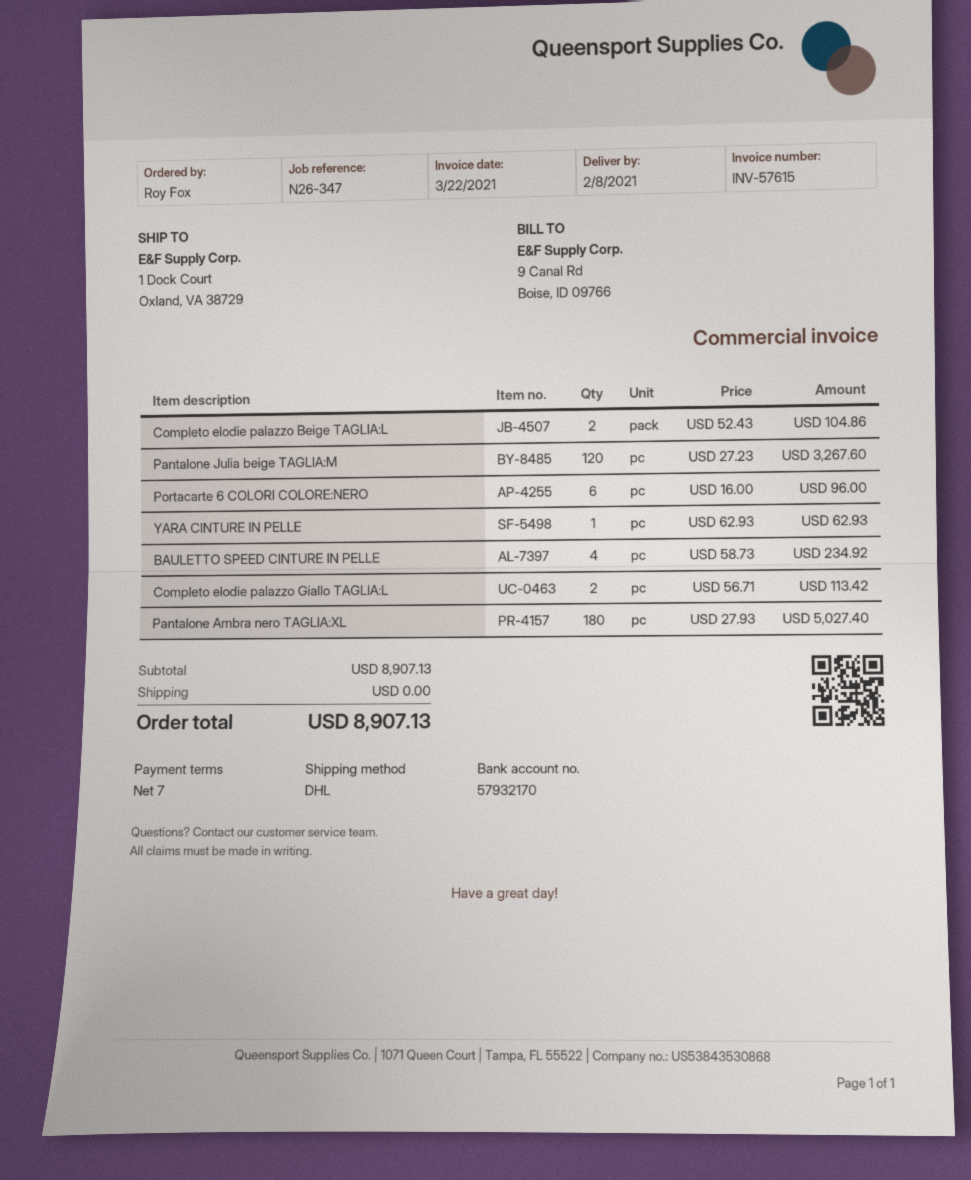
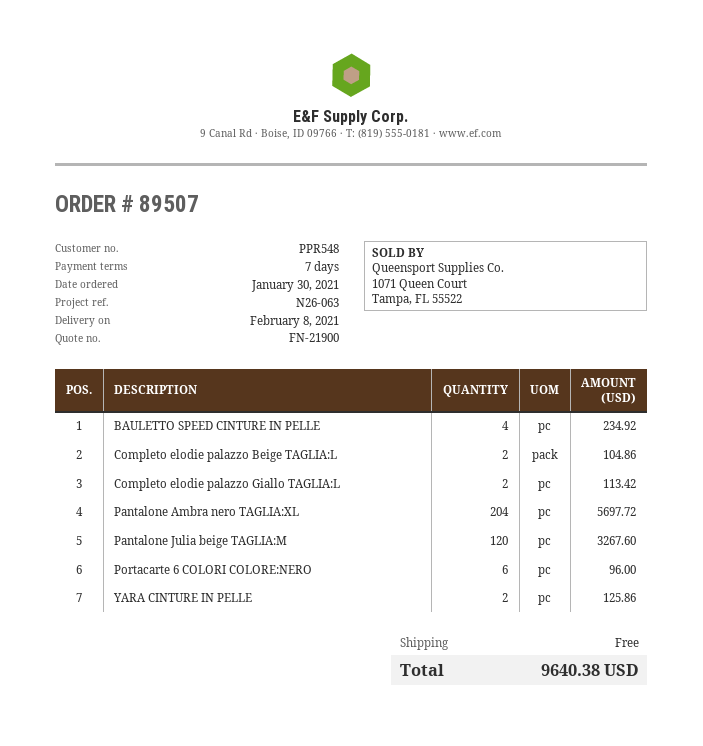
reference: N26-347 -> N26-063
YARA CINTURE IN PELLE: 1 for 62.93 -> 2 for 125.86
Pantalone Ambra nero TAGLIA:XL: 180 for 5027.40 -> 204 for 5697.72
total: 8907.13 -> 9640.38

